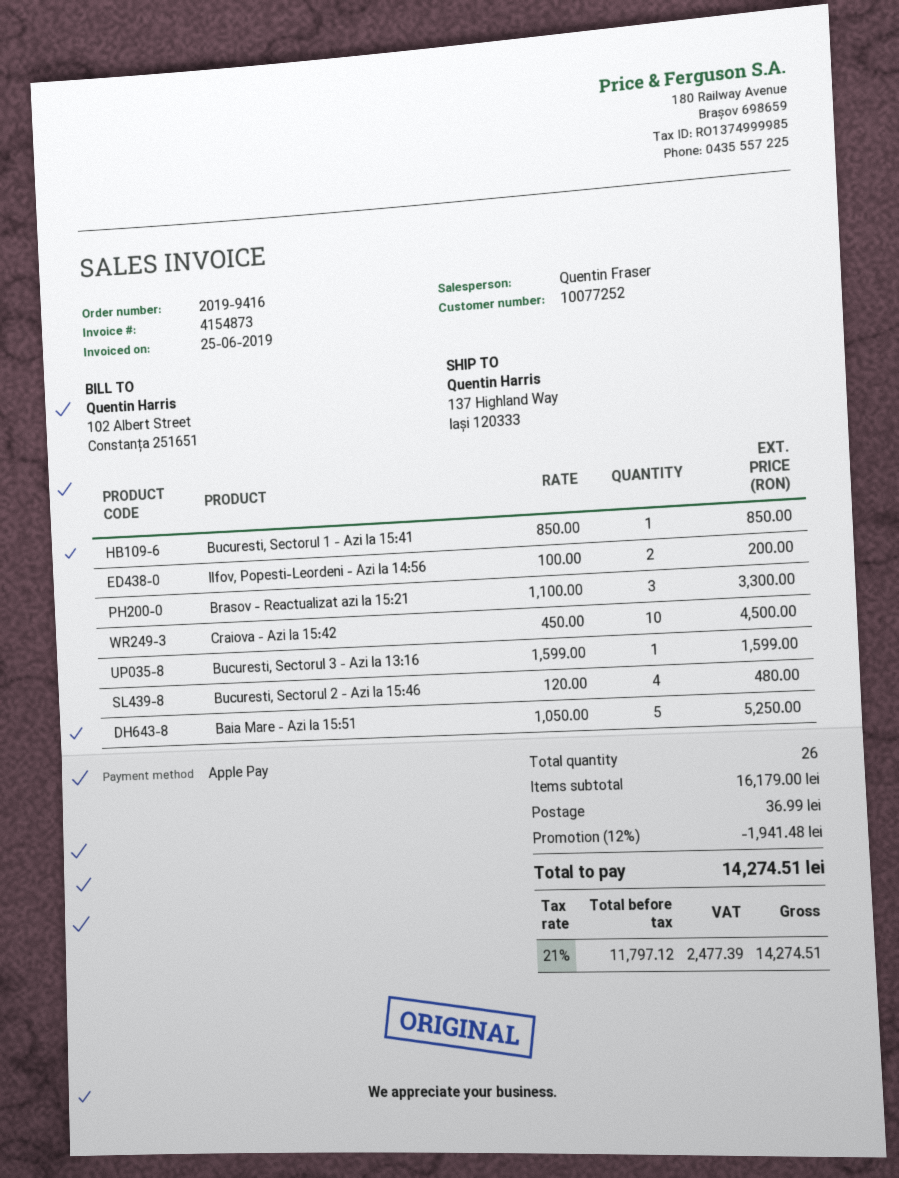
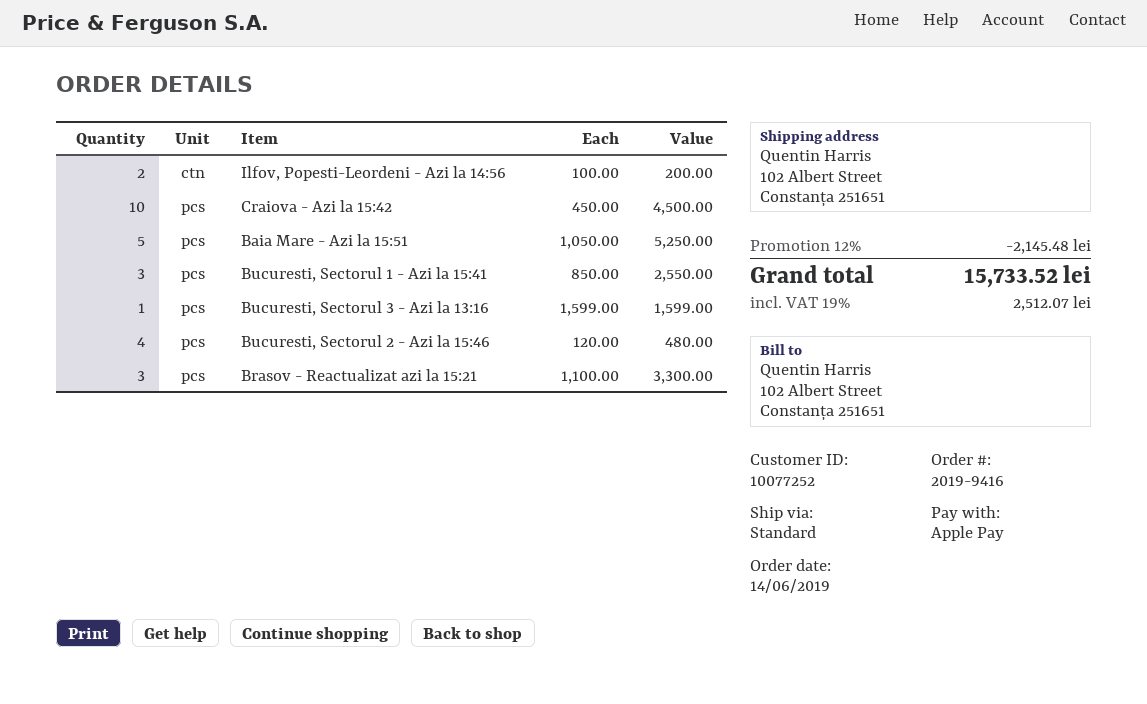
ship to: 137 Highland Way, Iași 120333 -> 102 Albert Street, Constanța 251651
Bucuresti, Sectorul 1 - Azi la 15:41: 1 x 850.00 = 850.00 -> 3 x 850.00 = 2550.00
discount: 12% = 1941.48 -> 12% = 2145.48
shipping: 36.99 -> none
tax: 21% = 2477.39 -> 19% = 2512.07
total: 14274.51 -> 15733.52

